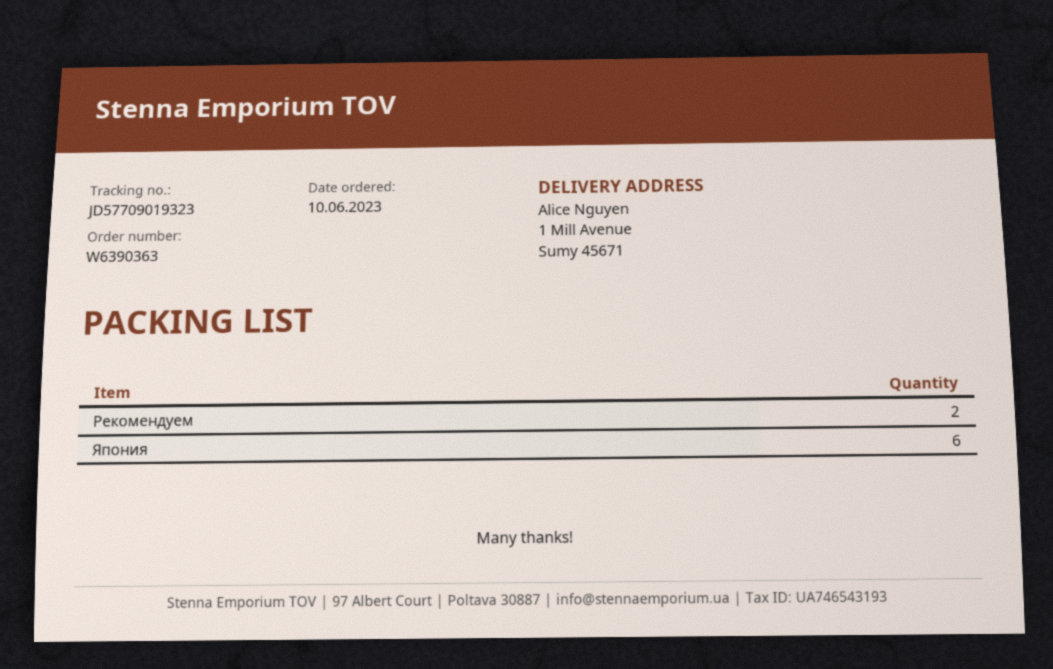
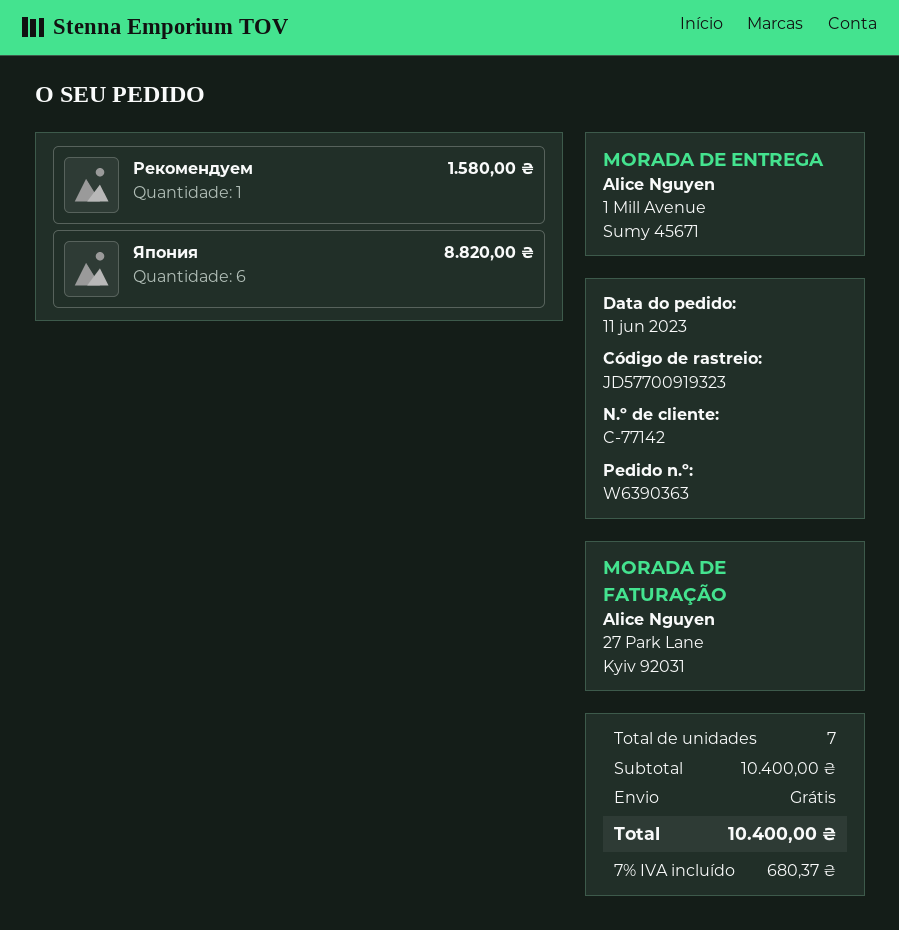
order date: 2023-06-10 -> 2023-06-11
tracking number: JD57709019323 -> JD57700919323
Рекомендуем: 2 -> 1

